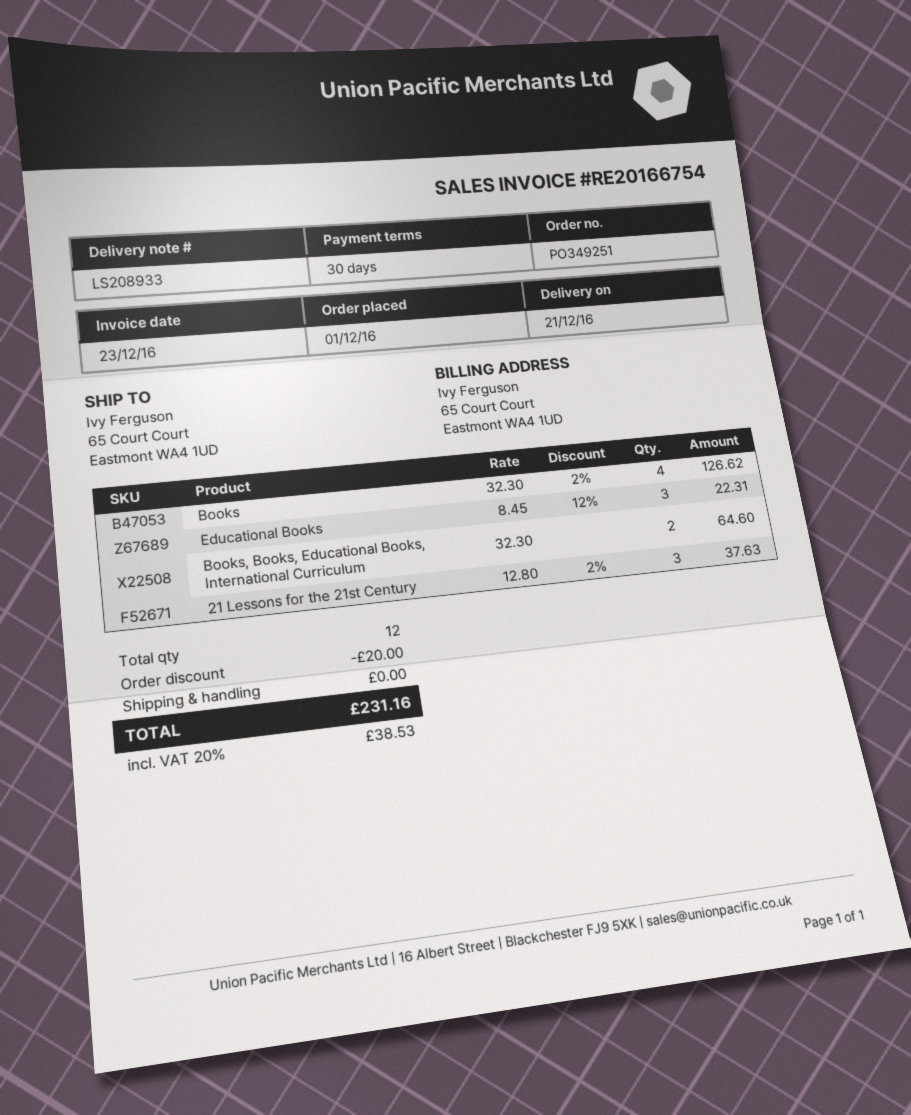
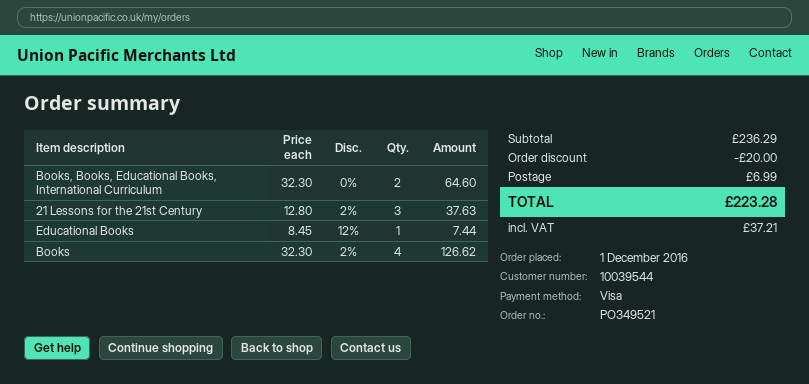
order number: PO349251 -> PO349521
Educational Books: 3 x 8.45 - 12% = 22.31 -> 1 x 8.45 - 12% = 7.44
shipping: 0.00 -> 6.99
tax: 38.53 -> 37.21
total: 231.16 -> 223.28

